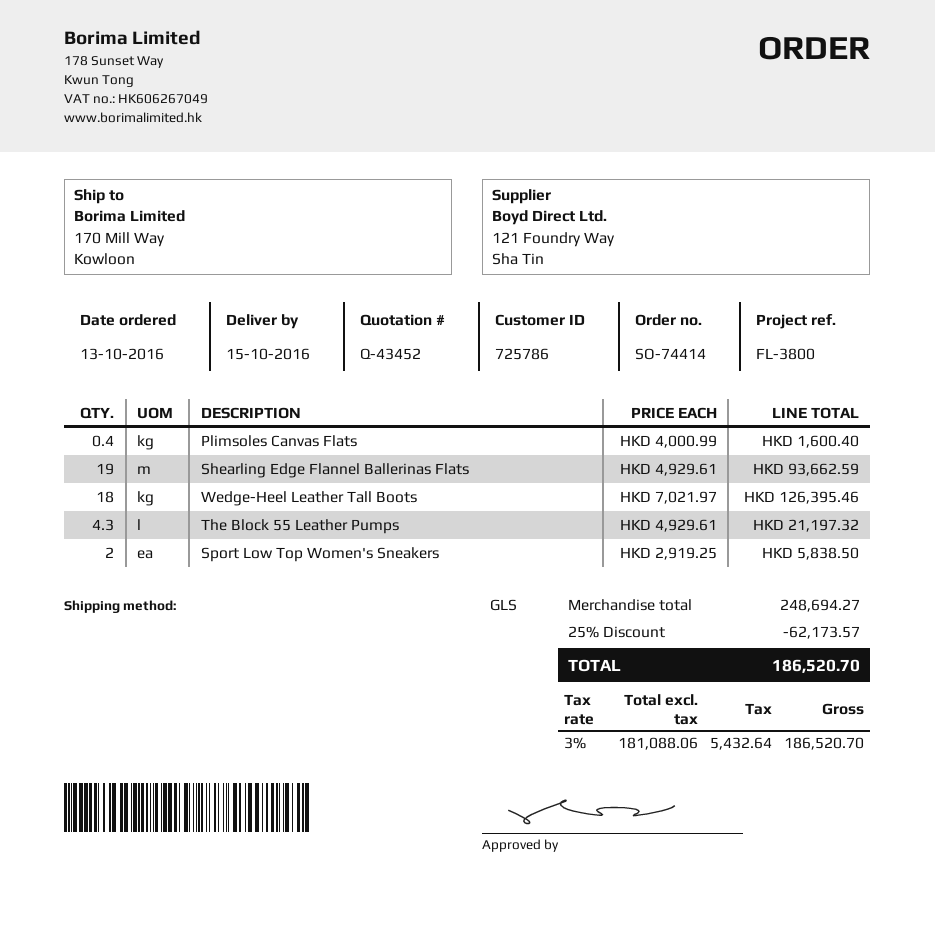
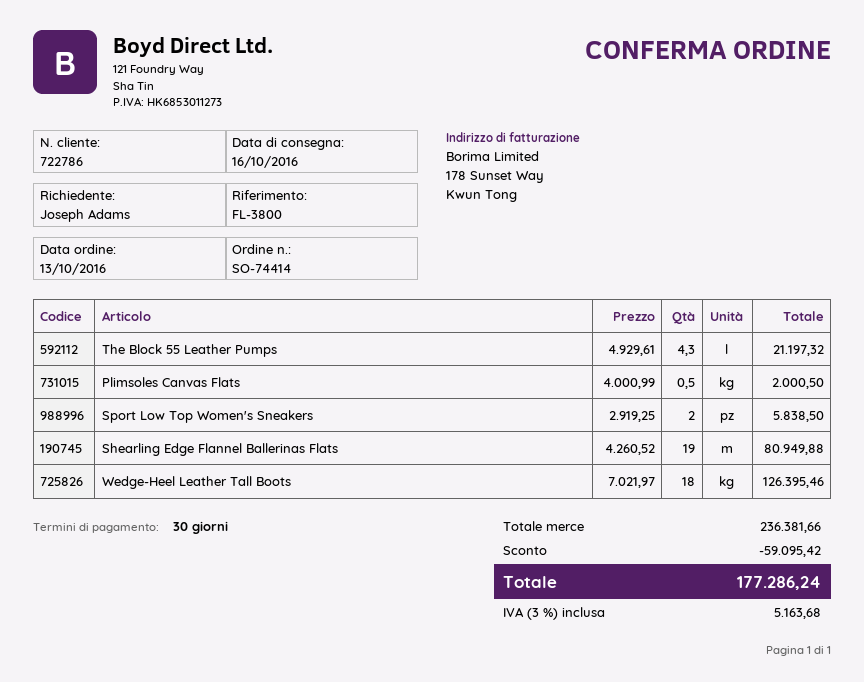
delivery date: 2016-10-15 -> 2016-10-16
customer number: 725786 -> 722786
Plimsoles Canvas Flats: 0.4 x 4000.99 = 1600.40 -> 0.5 x 4000.99 = 2000.50
Shearling Edge Flannel Ballerinas Flats: 19 x 4929.61 = 93662.59 -> 19 x 4260.52 = 80949.88
subtotal: 248694.27 -> 236381.66
discount: 62173.57 -> 59095.42
tax: 3% = 5432.64 -> 3% = 5163.68
total: 186520.70 -> 177286.24

